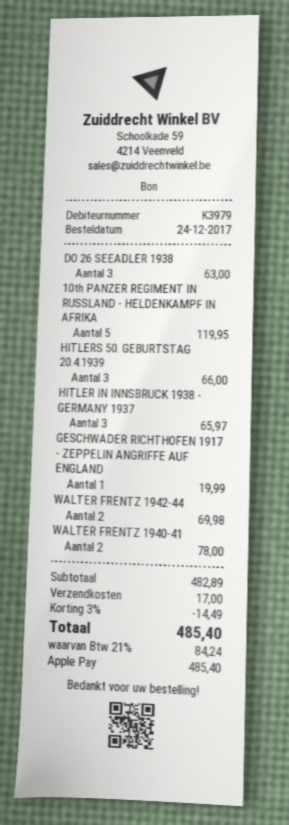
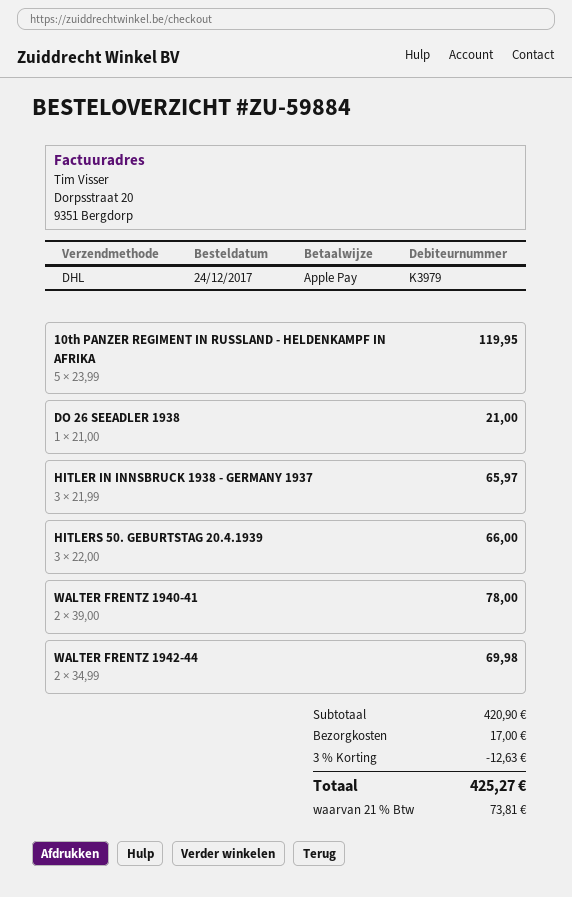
DO 26 SEEADLER 1938: 3 for 63.00 -> 1 for 21.00
GESCHWADER RICHTHOFEN 1917 - ZEPPELIN ANGRIFFE AUF ENGLAND: 1 for 19.99 -> none
subtotal: 482.89 -> 420.90
discount: 3% = 14.49 -> 3% = 12.63
tax: 21% = 84.24 -> 21% = 73.81
total: 485.40 -> 425.27

